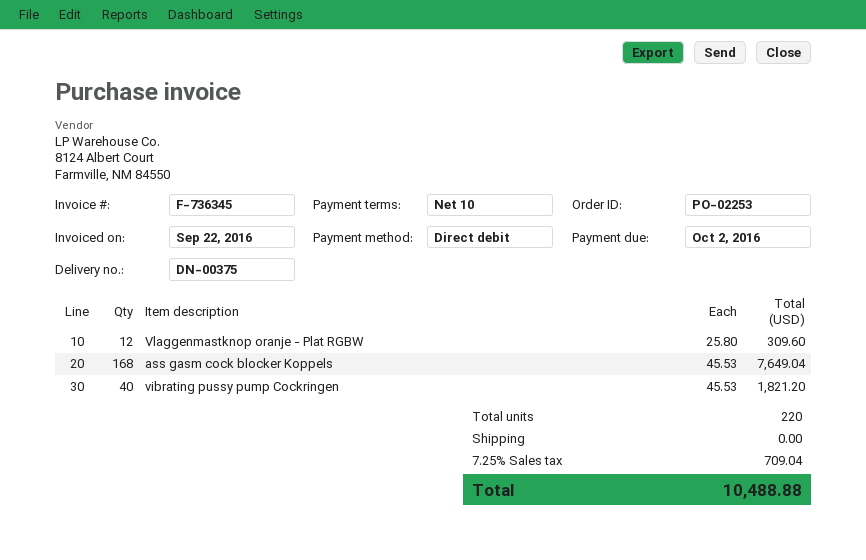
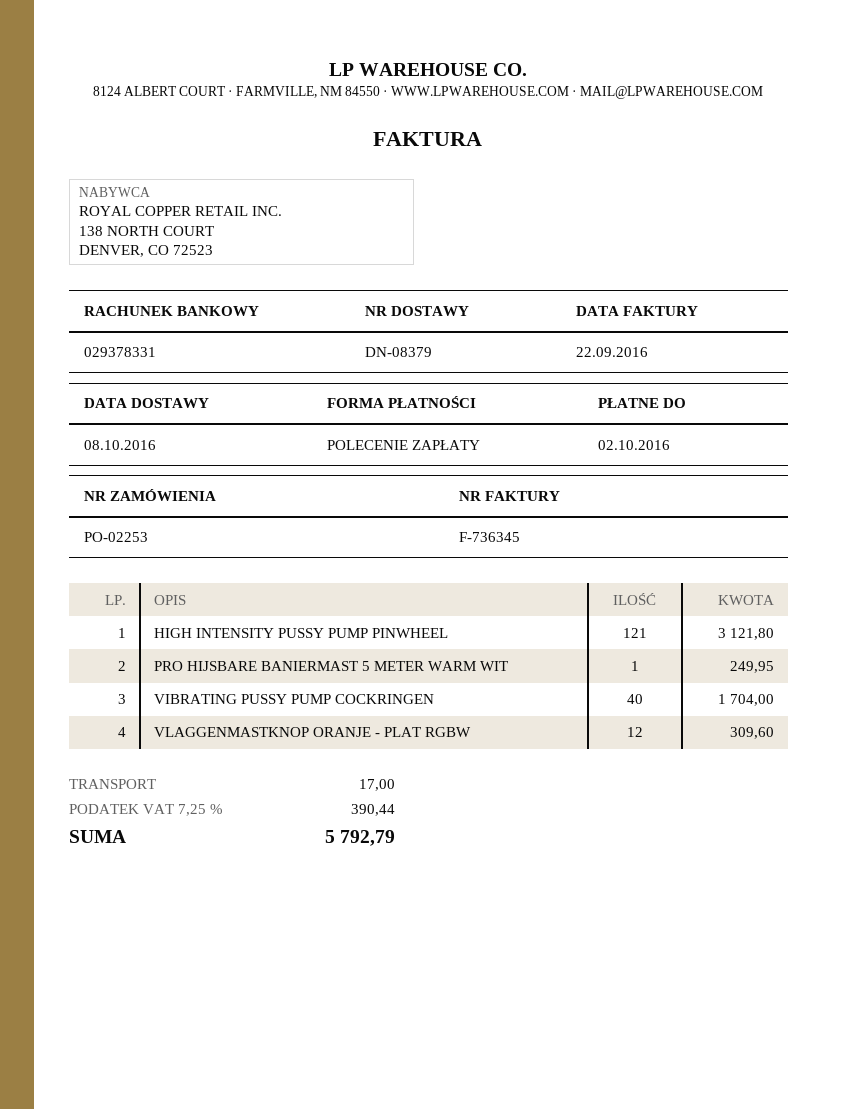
delivery note number: DN-00375 -> DN-08379
ass gasm cock blocker Koppels: 168 for 7649.04 -> none
vibrating pussy pump Cockringen: 40 for 1821.20 -> 40 for 1704.00
HIGH INTENSITY PUSSY PUMP PINWHEEL: none -> 121 for 3121.80
PRO HIJSBARE BANIERMAST 5 METER WARM WIT: none -> 1 for 249.95
shipping: 0.00 -> 17.00
tax: 7.25% = 709.04 -> 7.25% = 390.44
total: 10488.88 -> 5792.79

